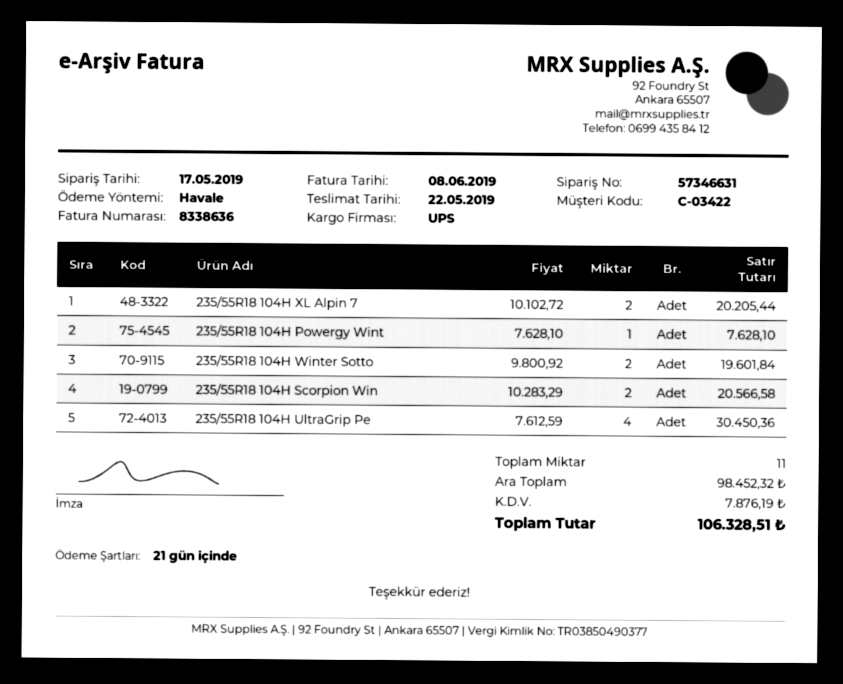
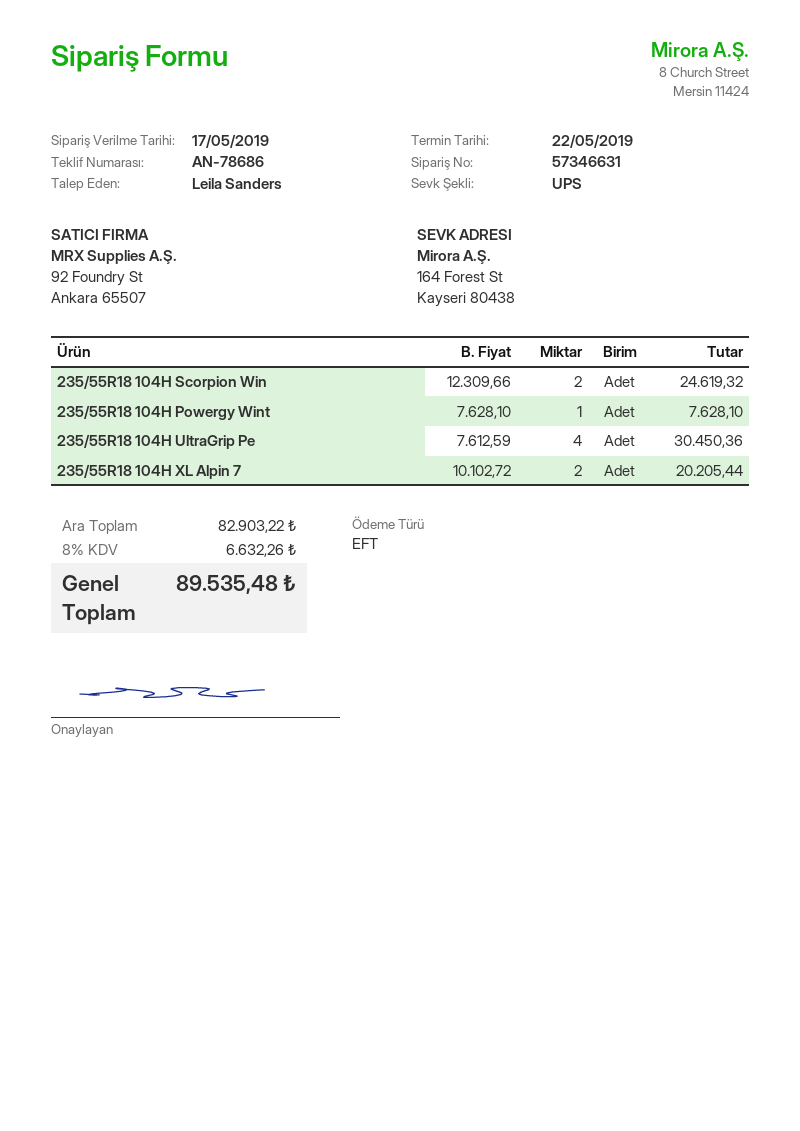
235/55R18 104H Winter Sotto: 2 x 9800.92 = 19601.84 -> none
235/55R18 104H Scorpion Win: 2 x 10283.29 = 20566.58 -> 2 x 12309.66 = 24619.32
subtotal: 98452.32 -> 82903.22
tax: 7876.19 -> 6632.26
total: 106328.51 -> 89535.48

